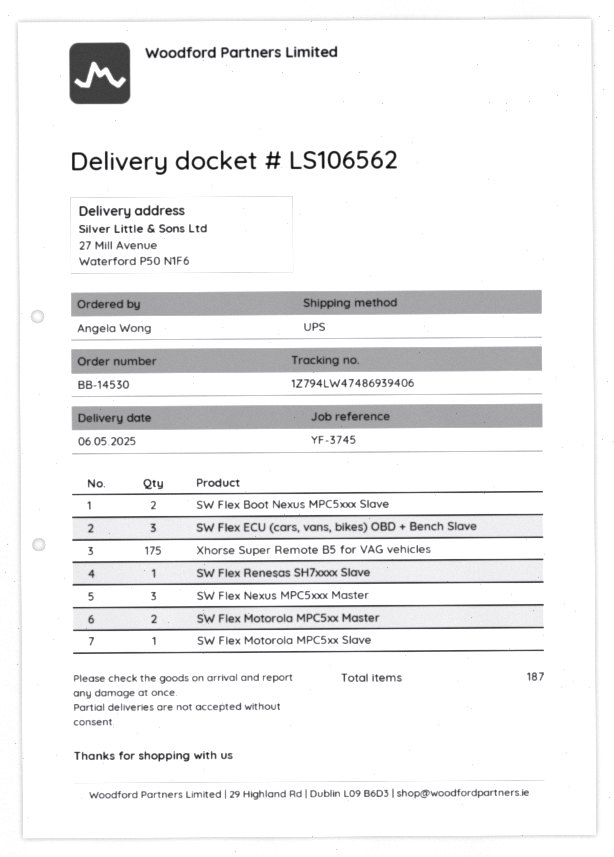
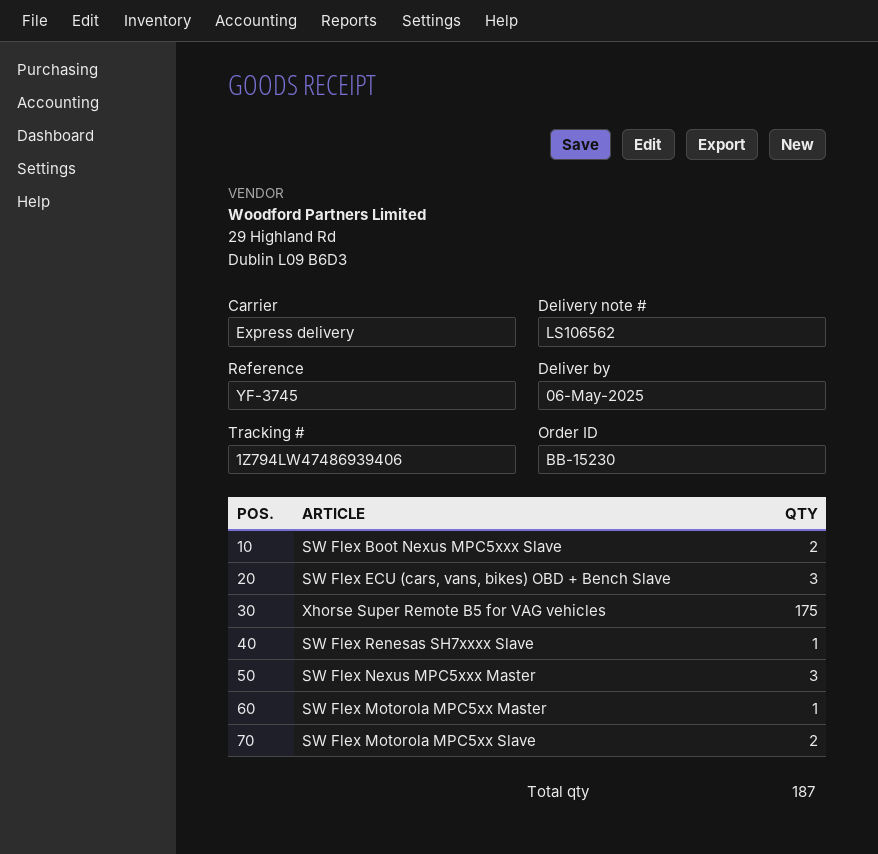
order number: BB-14530 -> BB-15230
shipping method: UPS -> express
SW Flex Motorola MPC5xx Master: 2 -> 1
SW Flex Motorola MPC5xx Slave: 1 -> 2

